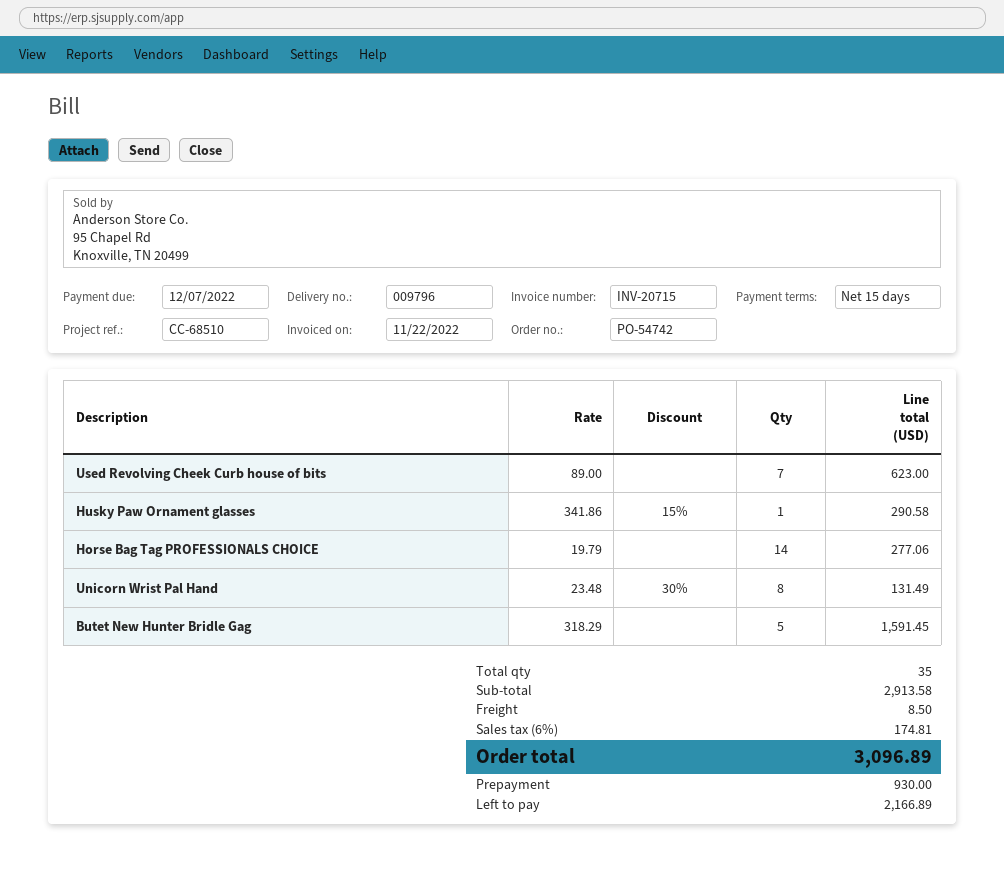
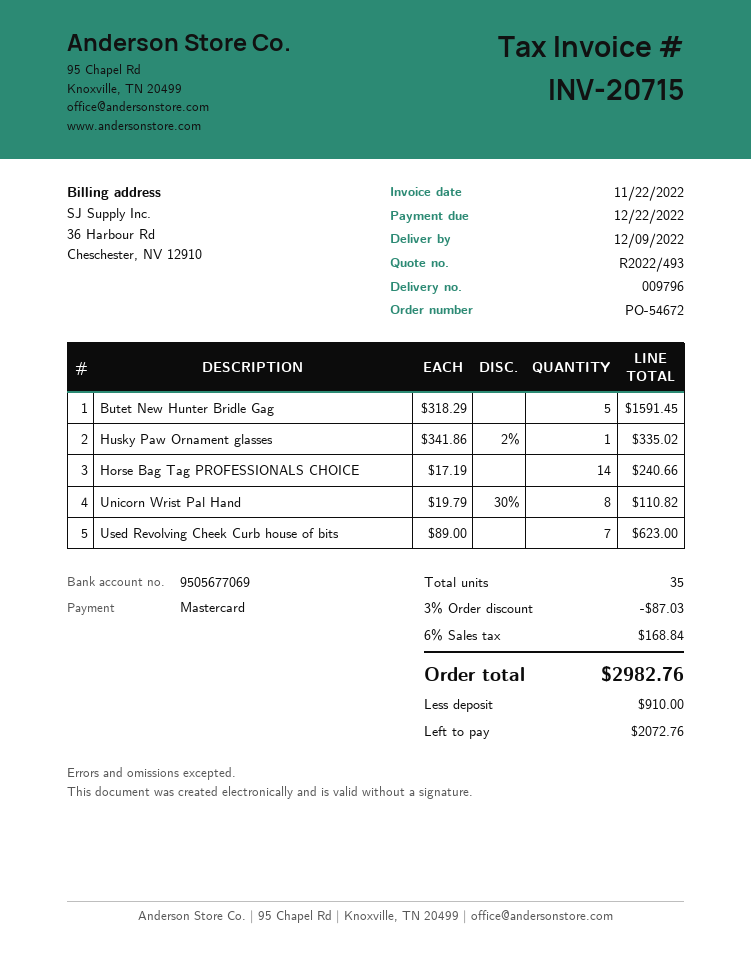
order number: PO-54742 -> PO-54672
due date: 2022-12-07 -> 2022-12-22
Husky Paw Ornament glasses: 1 x 341.86 - 15% = 290.58 -> 1 x 341.86 - 2% = 335.02
Horse Bag Tag PROFESSIONALS CHOICE: 14 x 19.79 = 277.06 -> 14 x 17.19 = 240.66
Unicorn Wrist Pal Hand: 8 x 23.48 - 30% = 131.49 -> 8 x 19.79 - 30% = 110.82
discount: none -> 3% = 87.03
shipping: 8.50 -> none
tax: 6% = 174.81 -> 6% = 168.84
total: 3096.89 -> 2982.76
deposit: 930.00 -> 910.00
balance: 2166.89 -> 2072.76

